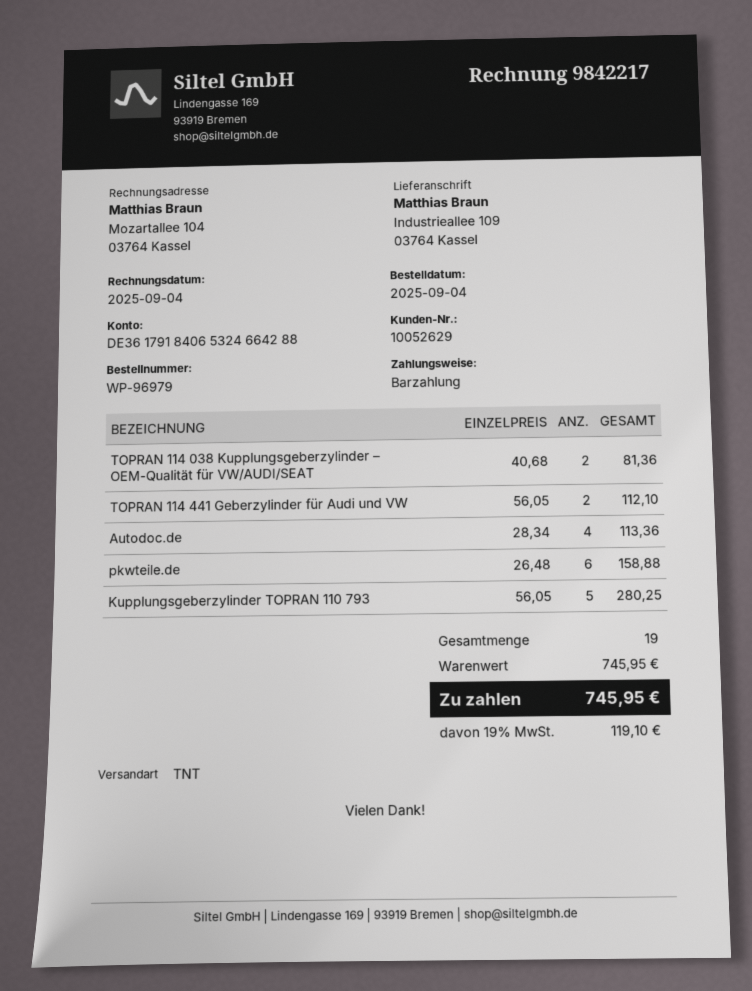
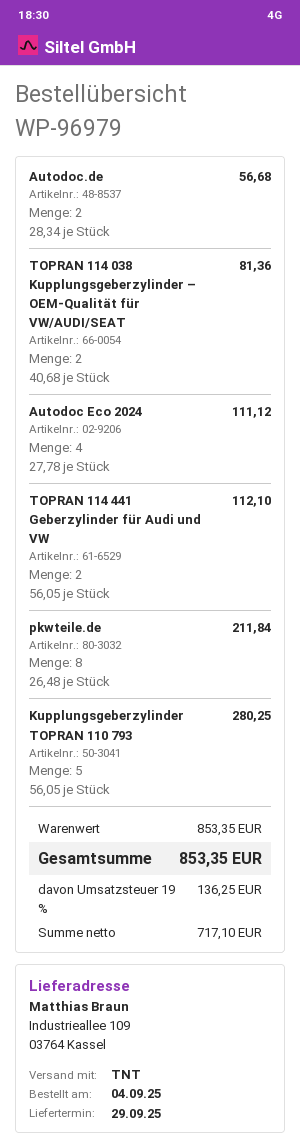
Autodoc.de: 4 x 28.34 = 113.36 -> 2 x 28.34 = 56.68
pkwteile.de: 6 x 26.48 = 158.88 -> 8 x 26.48 = 211.84
Autodoc Eco 2024: none -> 4 x 27.78 = 111.12
subtotal: 745.95 -> 853.35
tax: 19% = 119.10 -> 19% = 136.25
total: 745.95 -> 853.35

